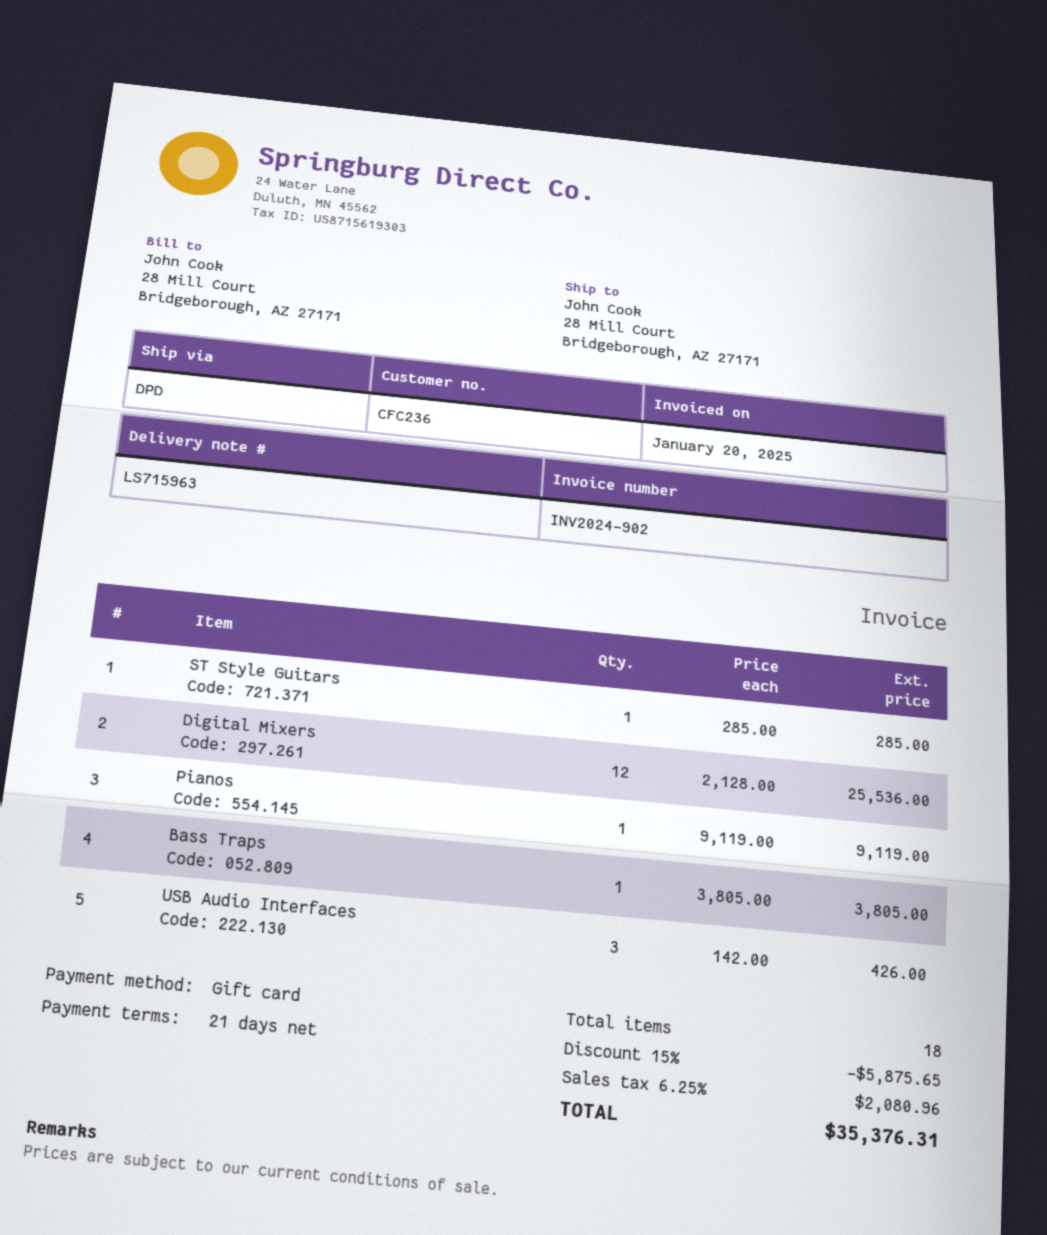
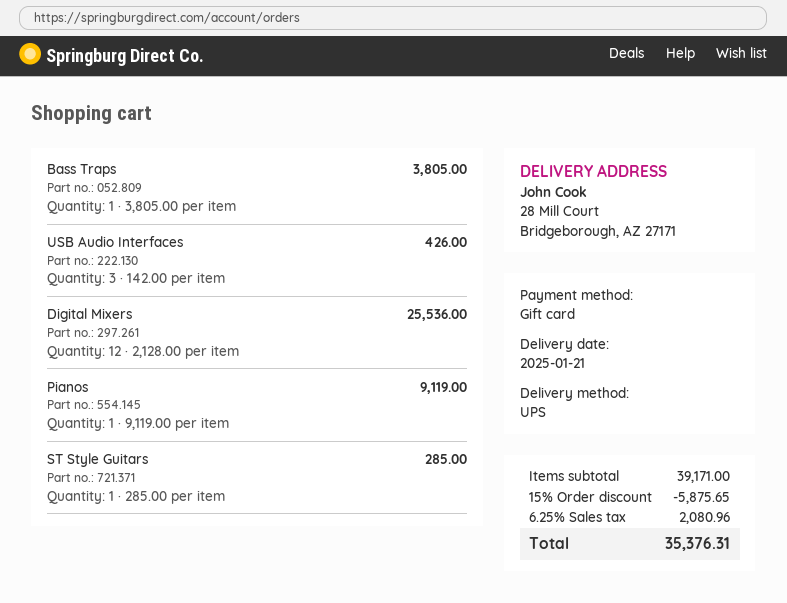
shipping method: DPD -> UPS

